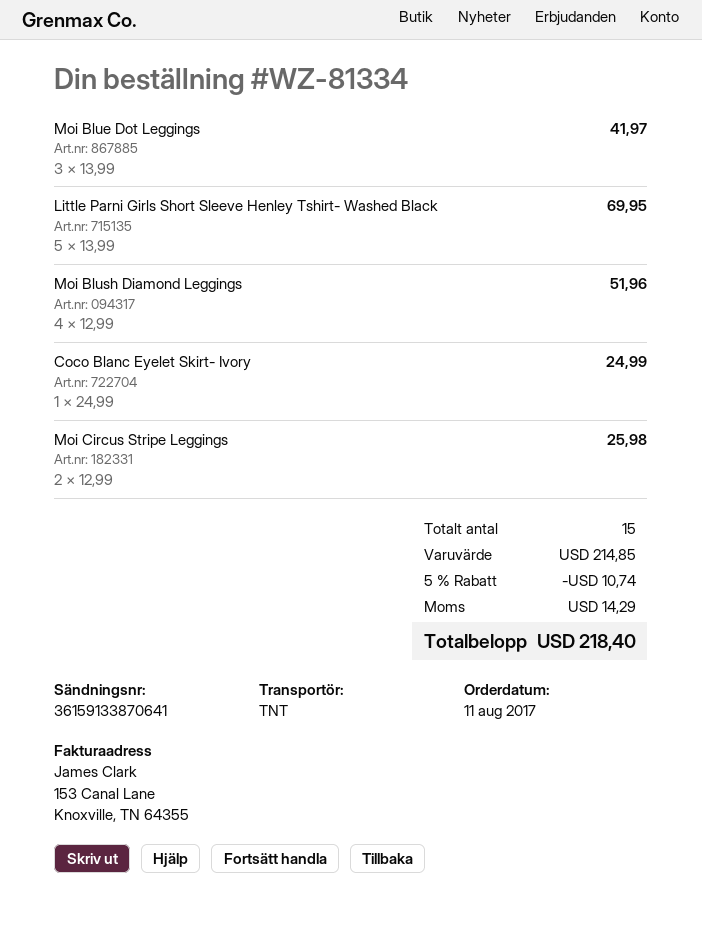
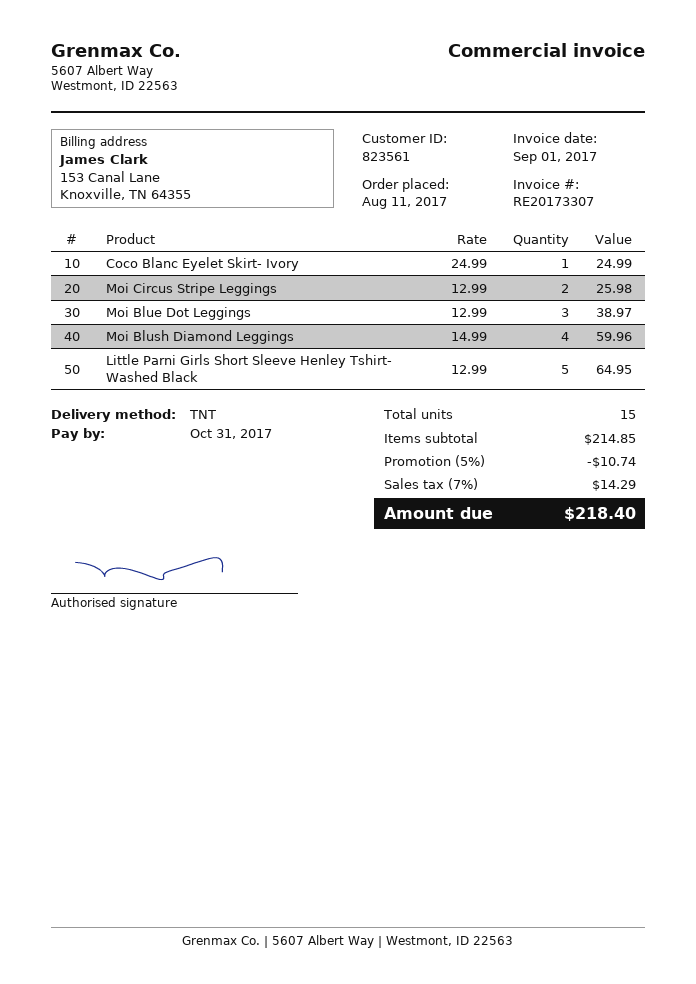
Moi Blue Dot Leggings: 3 x 13.99 = 41.97 -> 3 x 12.99 = 38.97
Little Parni Girls Short Sleeve Henley Tshirt- Washed Black: 5 x 13.99 = 69.95 -> 5 x 12.99 = 64.95
Moi Blush Diamond Leggings: 4 x 12.99 = 51.96 -> 4 x 14.99 = 59.96

